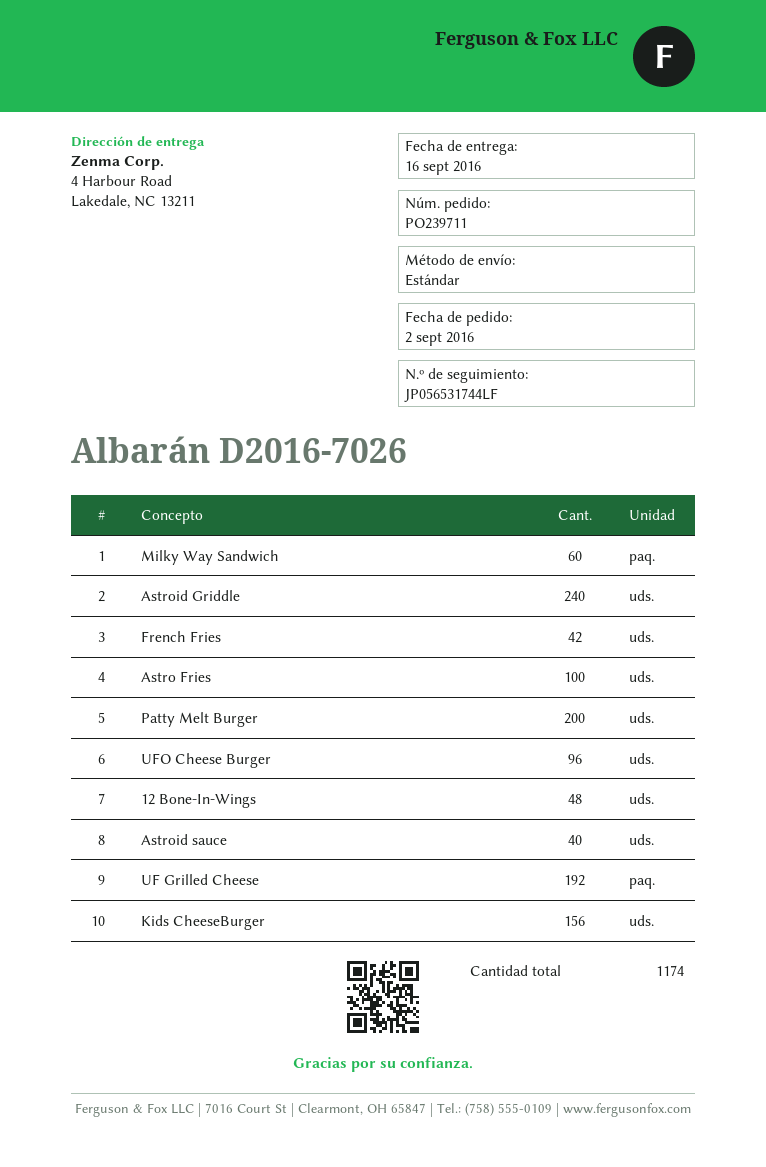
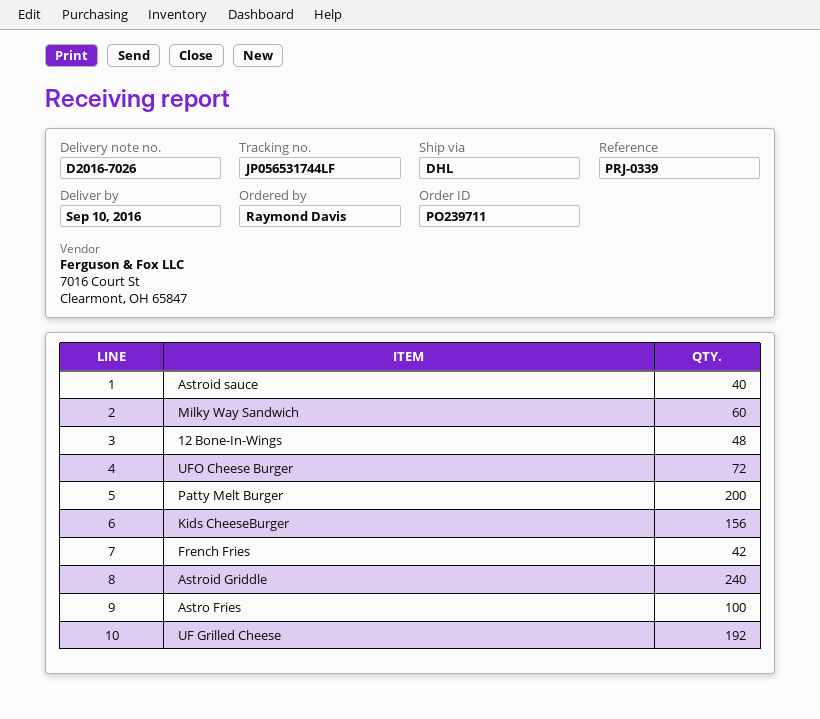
delivery date: 2016-09-16 -> 2016-09-10
shipping method: standard -> DHL
UFO Cheese Burger: 96 -> 72

